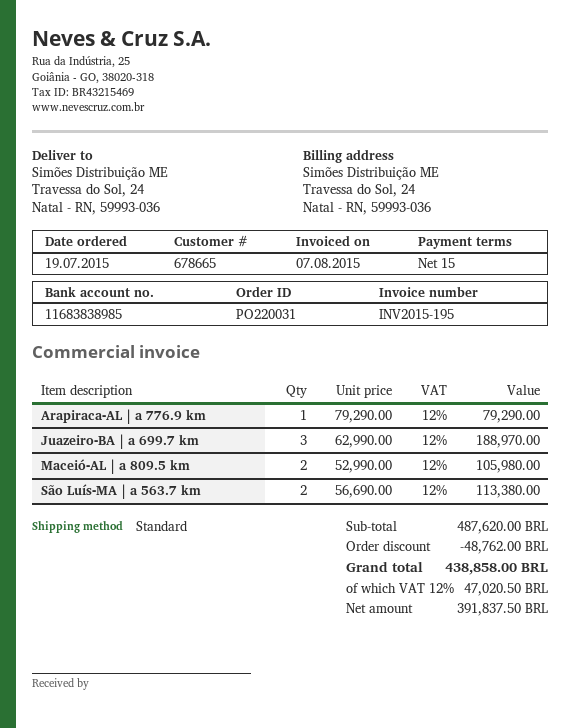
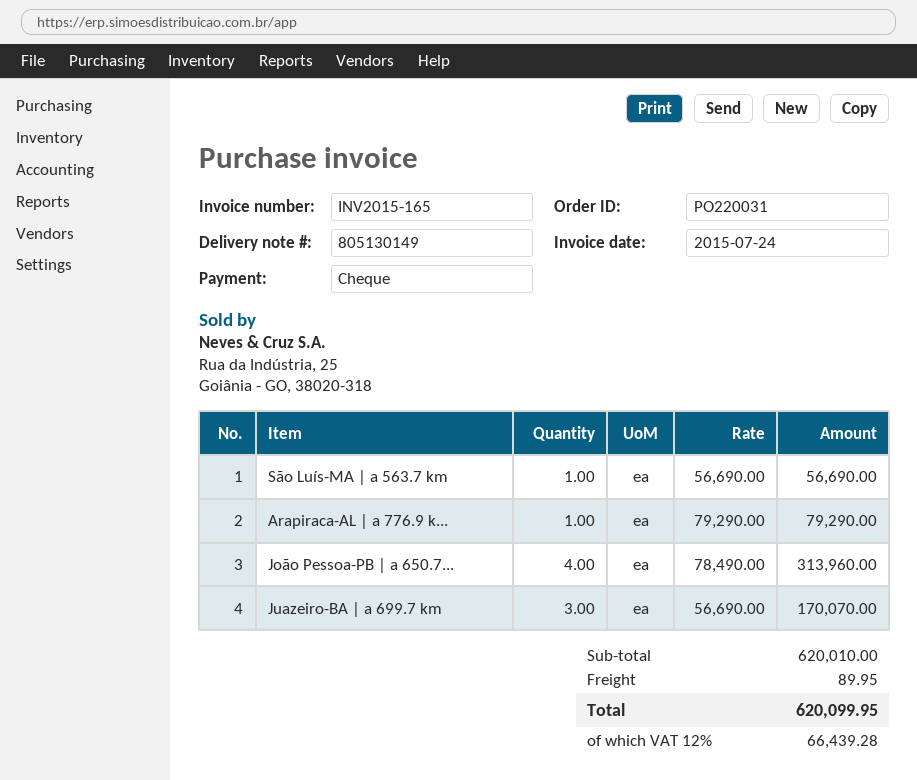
invoice number: INV2015-195 -> INV2015-165
invoice date: 2015-08-07 -> 2015-07-24
Juazeiro-BA | a 699.7 km: 3 x 62990.00 = 188970.00 -> 3 x 56690.00 = 170070.00
Maceió-AL | a 809.5 km: 2 x 52990.00 = 105980.00 -> none
São Luís-MA | a 563.7 km: 2 x 56690.00 = 113380.00 -> 1 x 56690.00 = 56690.00
João Pessoa-PB | a 650.7...: none -> 4 x 78490.00 = 313960.00
subtotal: 487620.00 -> 620010.00
discount: 48762.00 -> none
shipping: none -> 89.95
tax: 12% = 47020.50 -> 12% = 66439.28
total: 438858.00 -> 620099.95

